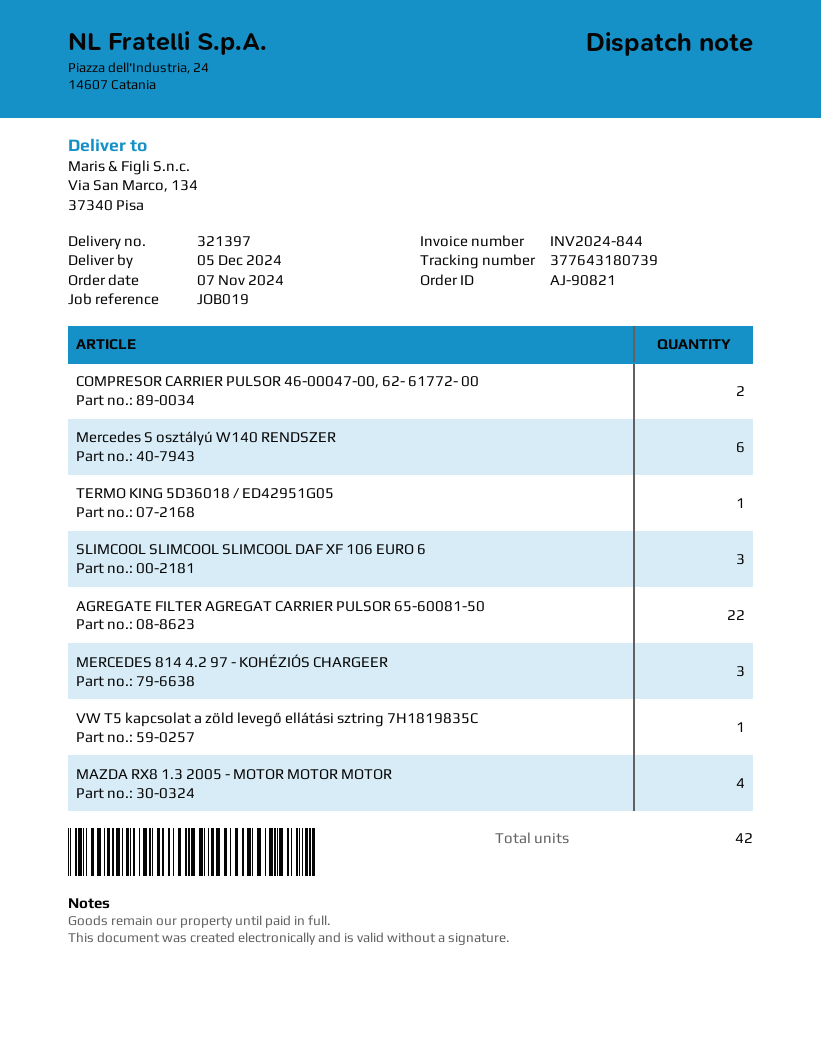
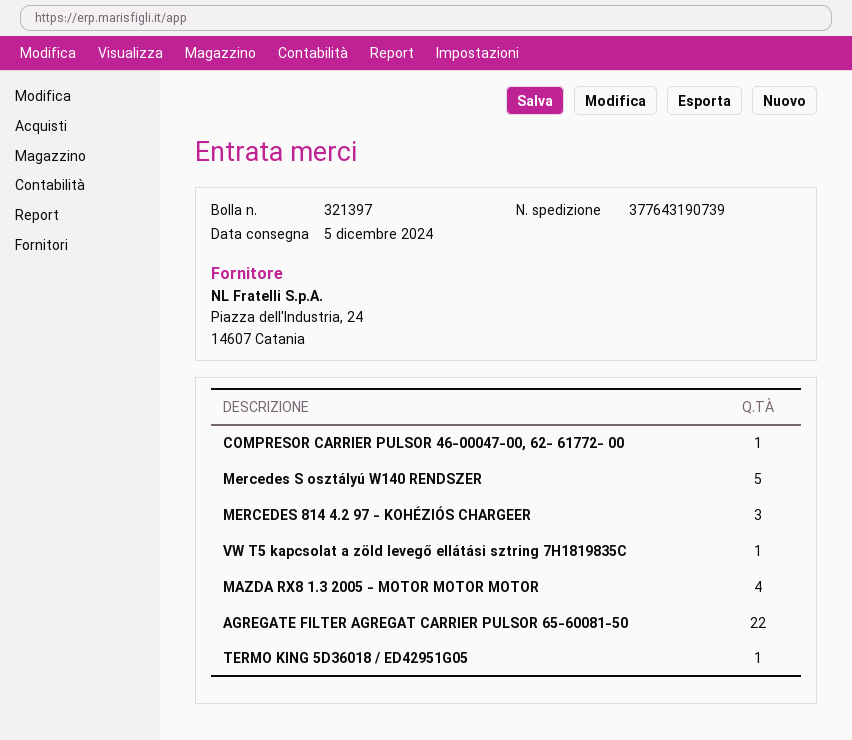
tracking number: 377643180739 -> 377643190739
COMPRESOR CARRIER PULSOR 46-00047-00, 62- 61772- 00: 2 -> 1
Mercedes S osztályú W140 RENDSZER: 6 -> 5
SLIMCOOL SLIMCOOL SLIMCOOL DAF XF 106 EURO 6: 3 -> none

